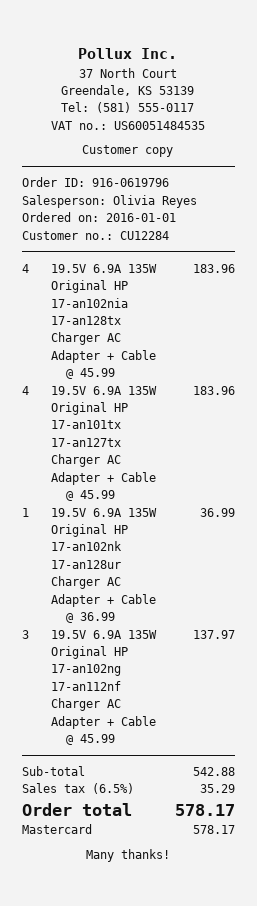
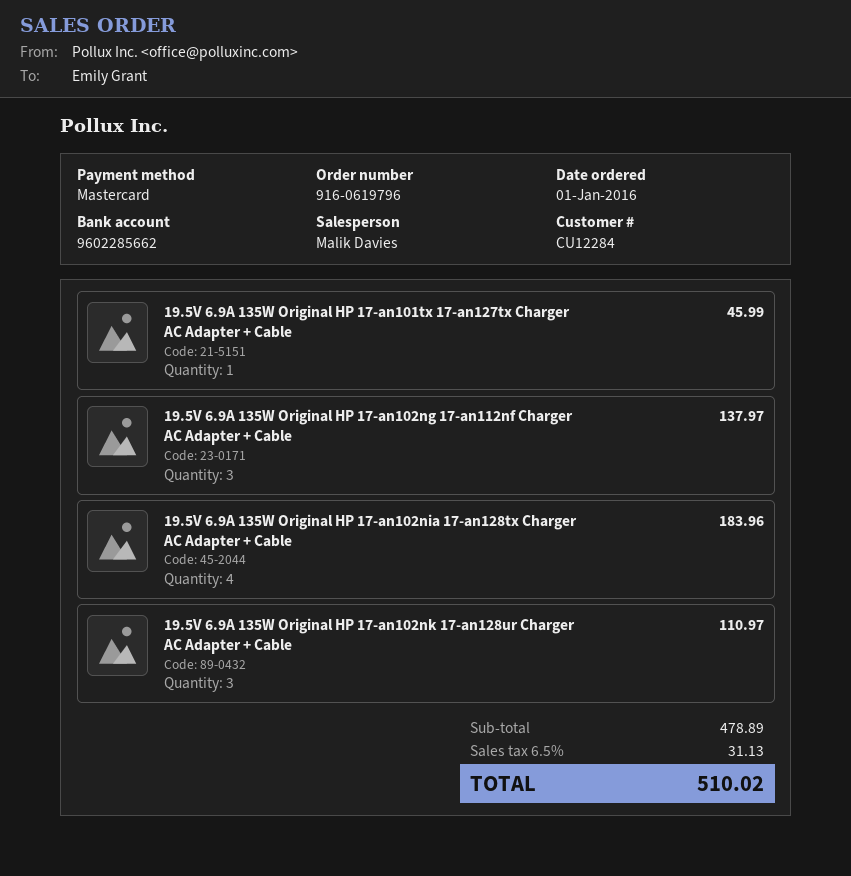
sales rep: Olivia Reyes -> Malik Davies
19.5V 6.9A 135W Original HP 17-an101tx 17-an127tx Charger AC Adapter + Cable: 4 for 183.96 -> 1 for 45.99
19.5V 6.9A 135W Original HP 17-an102nk 17-an128ur Charger AC Adapter + Cable: 1 for 36.99 -> 3 for 110.97
subtotal: 542.88 -> 478.89
tax: 6.5% = 35.29 -> 6.5% = 31.13
total: 578.17 -> 510.02

